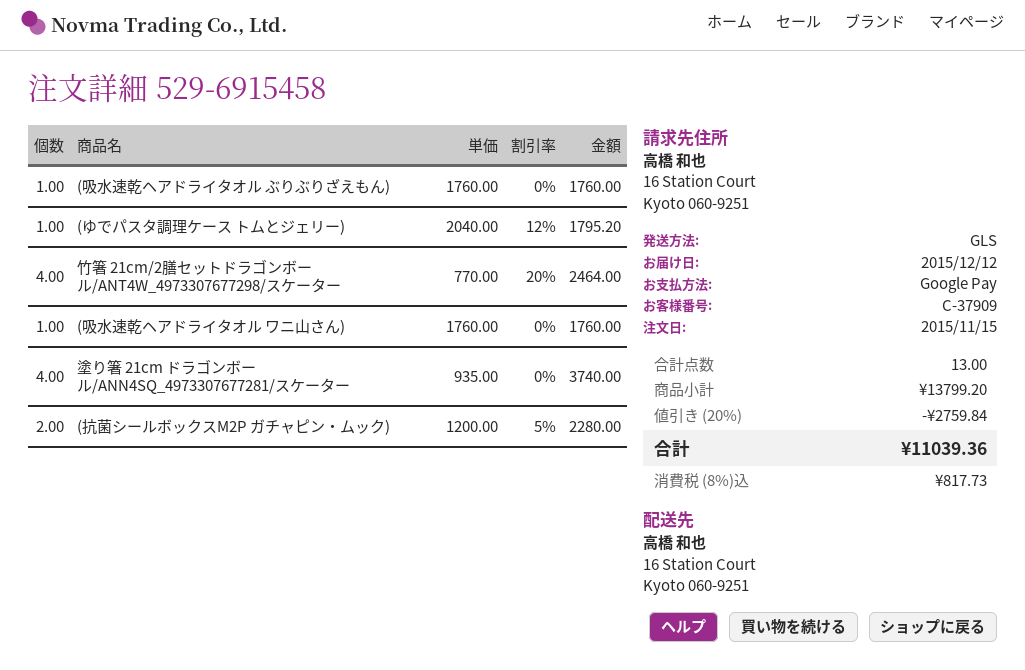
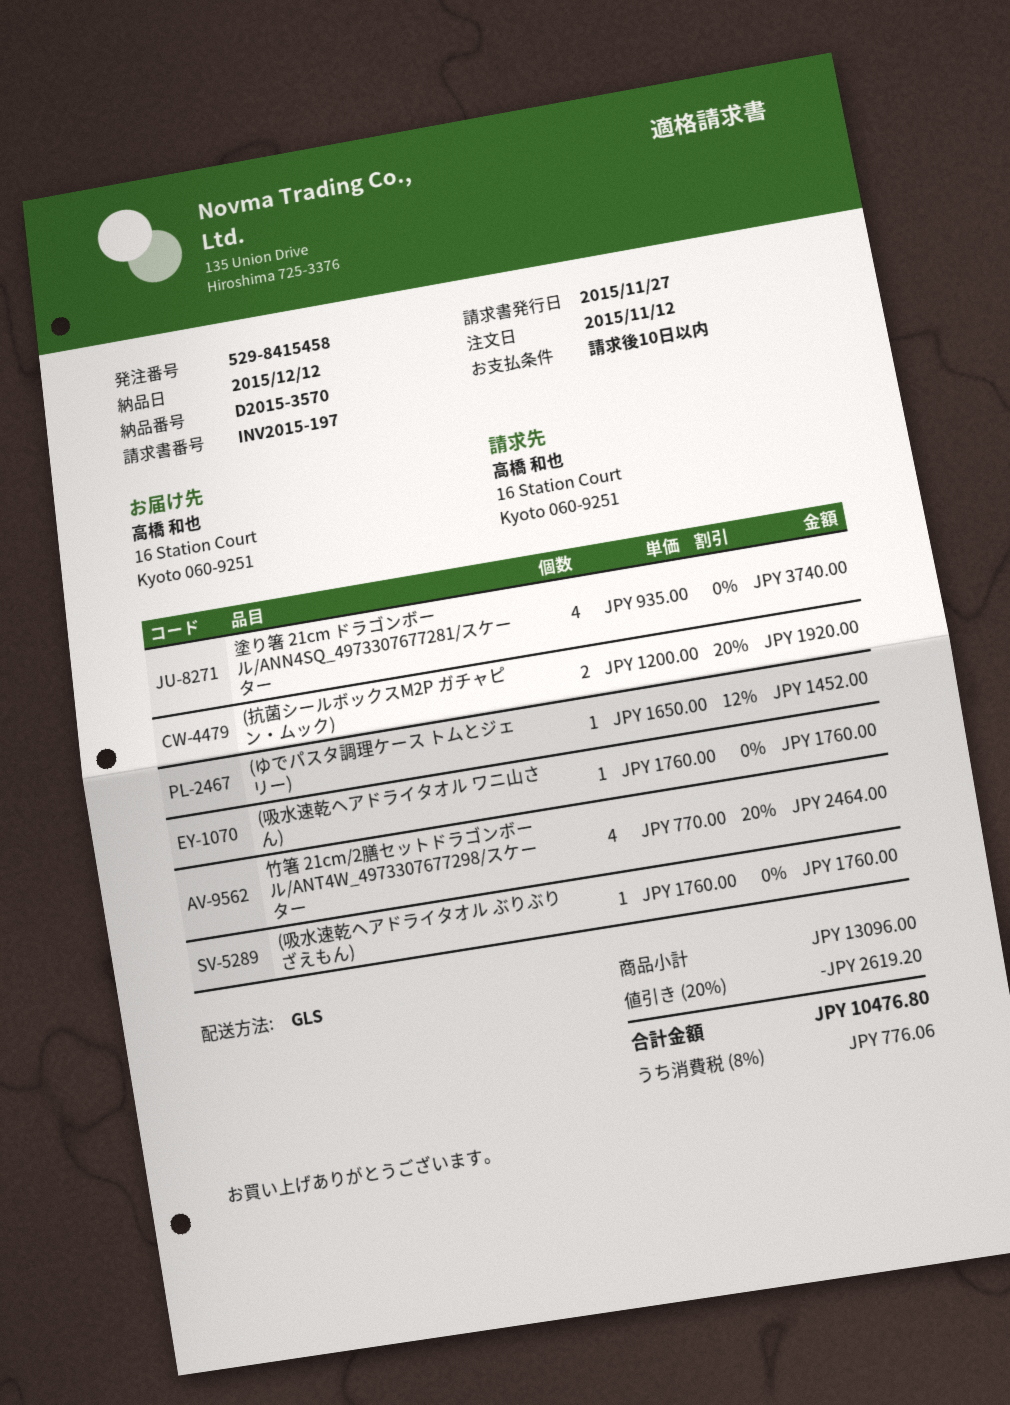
order number: 529-6915458 -> 529-8415458
order date: 2015-11-15 -> 2015-11-12
(ゆでパスタ調理ケース トムとジェリー): 1 x 2040.00 - 12% = 1795.20 -> 1 x 1650.00 - 12% = 1452.00
(抗菌シールボックスM2P ガチャピン・ムック): 2 x 1200.00 - 5% = 2280.00 -> 2 x 1200.00 - 20% = 1920.00
subtotal: 13799.20 -> 13096.00
discount: 20% = 2759.84 -> 20% = 2619.20
tax: 8% = 817.73 -> 8% = 776.06
total: 11039.36 -> 10476.80

